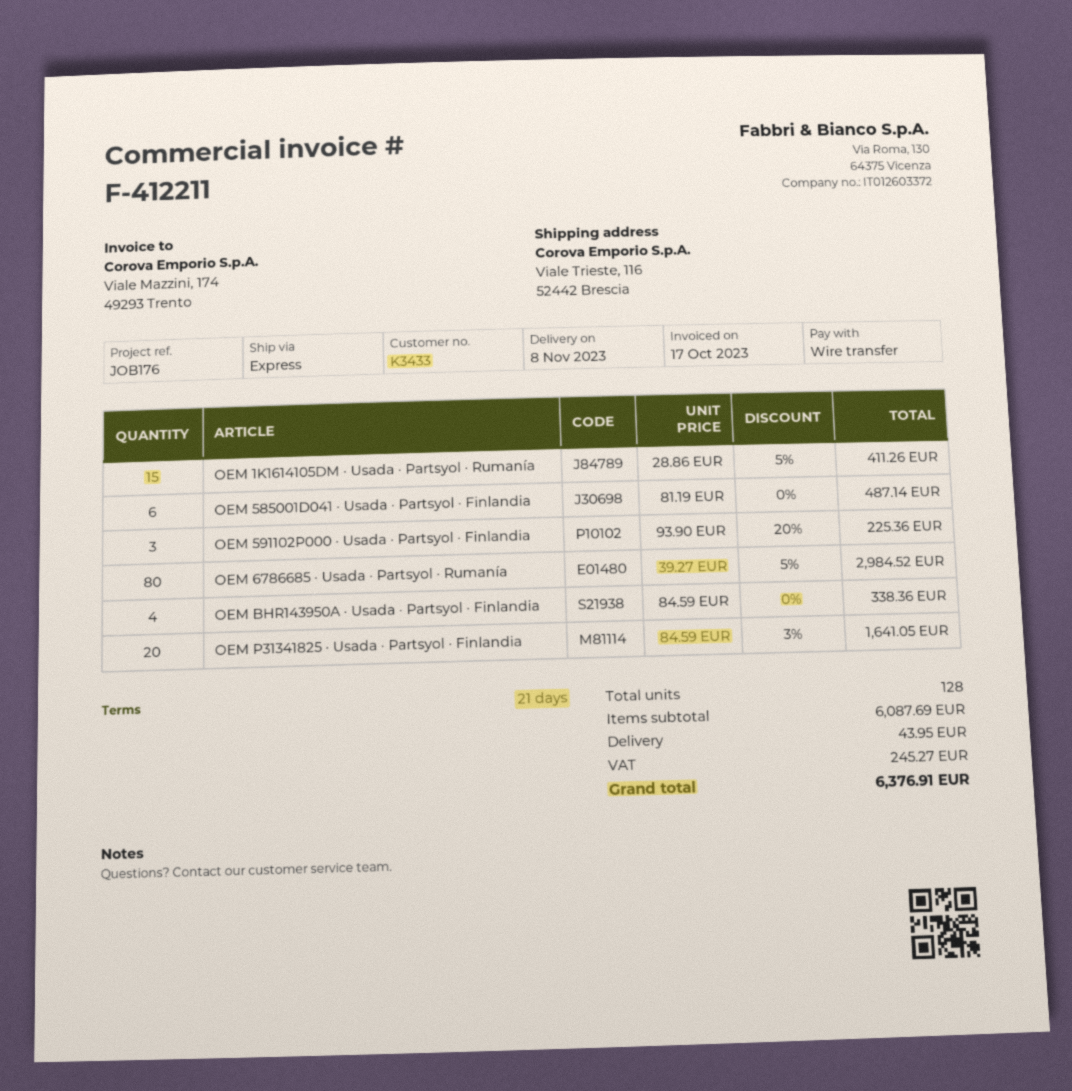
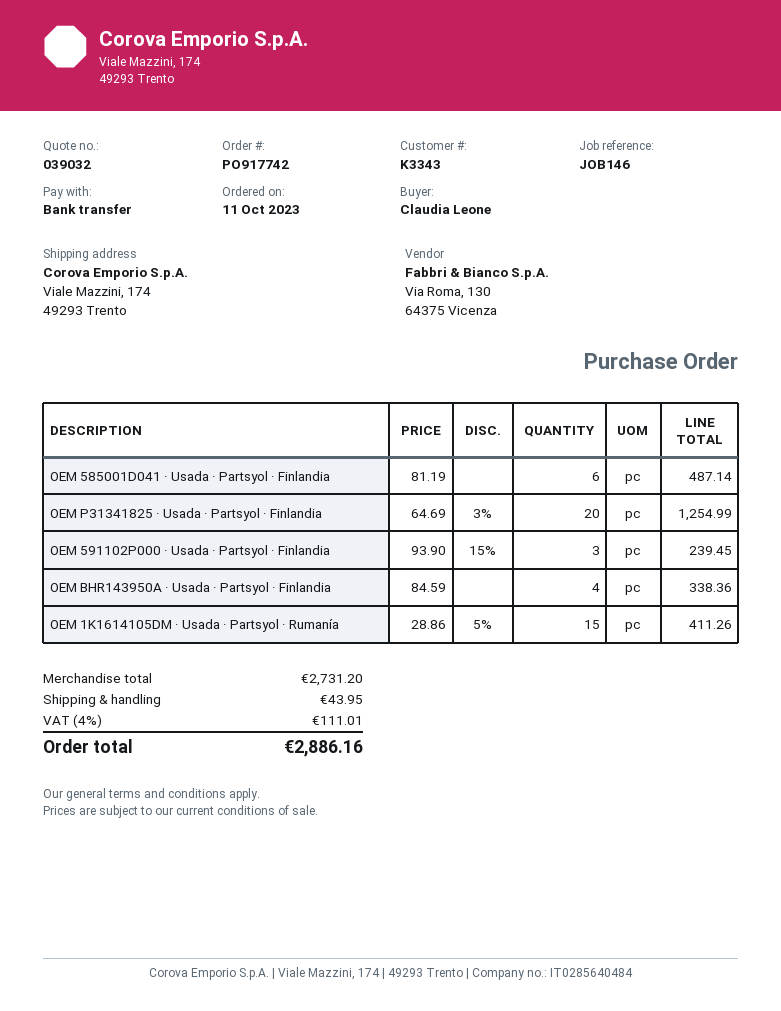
customer number: K3433 -> K3343
reference: JOB176 -> JOB146
ship to: Viale Trieste, 116, 52442 Brescia -> Viale Mazzini, 174, 49293 Trento
OEM 591102P000 · Usada · Partsyol · Finlandia: 3 x 93.90 - 20% = 225.36 -> 3 x 93.90 - 15% = 239.45
OEM 6786685 · Usada · Partsyol · Rumanía: 80 x 39.27 - 5% = 2984.52 -> none
OEM P31341825 · Usada · Partsyol · Finlandia: 20 x 84.59 - 3% = 1641.05 -> 20 x 64.69 - 3% = 1254.99
subtotal: 6087.69 -> 2731.20
tax: 245.27 -> 111.01
total: 6376.91 -> 2886.16

